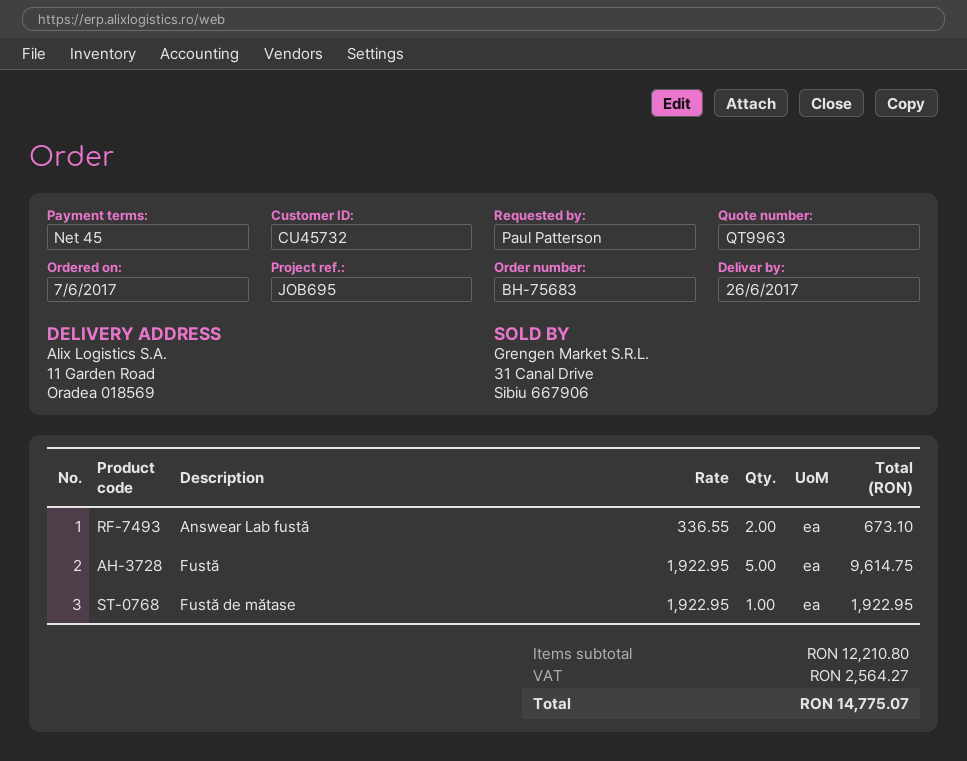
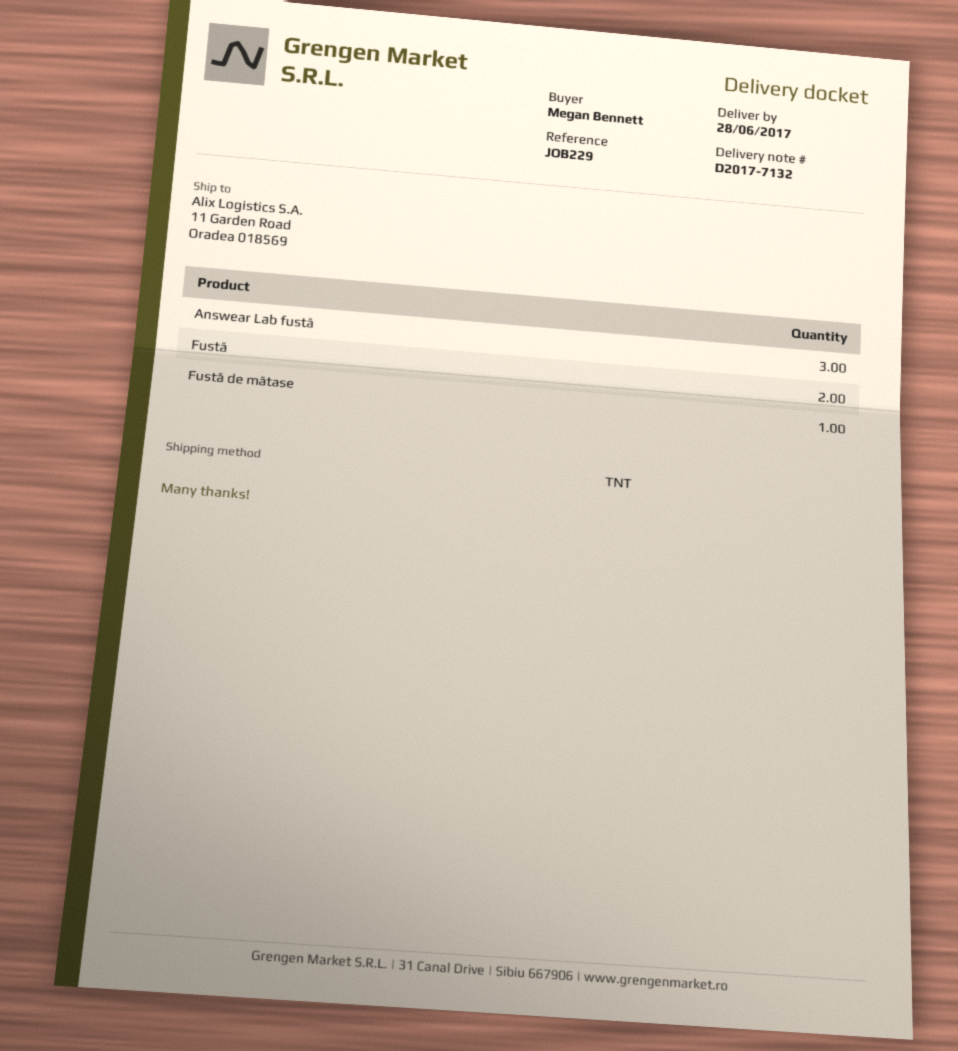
delivery date: 2017-06-26 -> 2017-06-28
reference: JOB695 -> JOB229
ordered by: Paul Patterson -> Megan Bennett
Answear Lab fustă: 2 -> 3
Fustă: 5 -> 2

